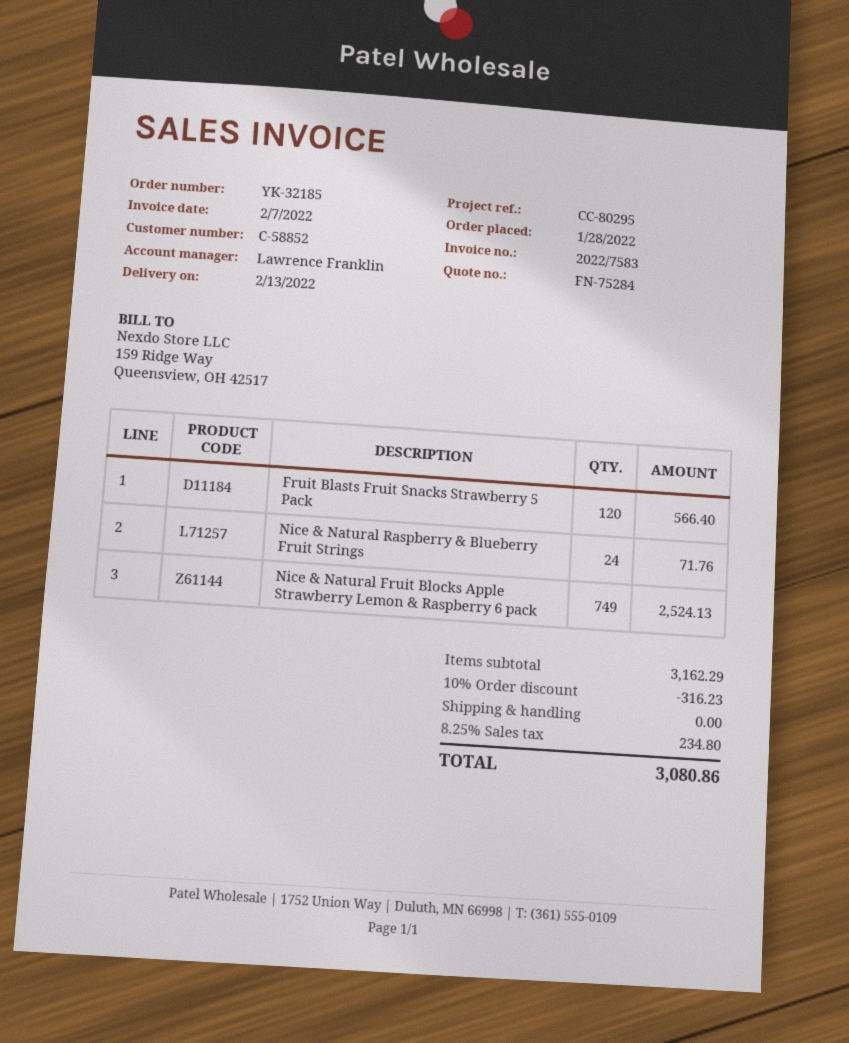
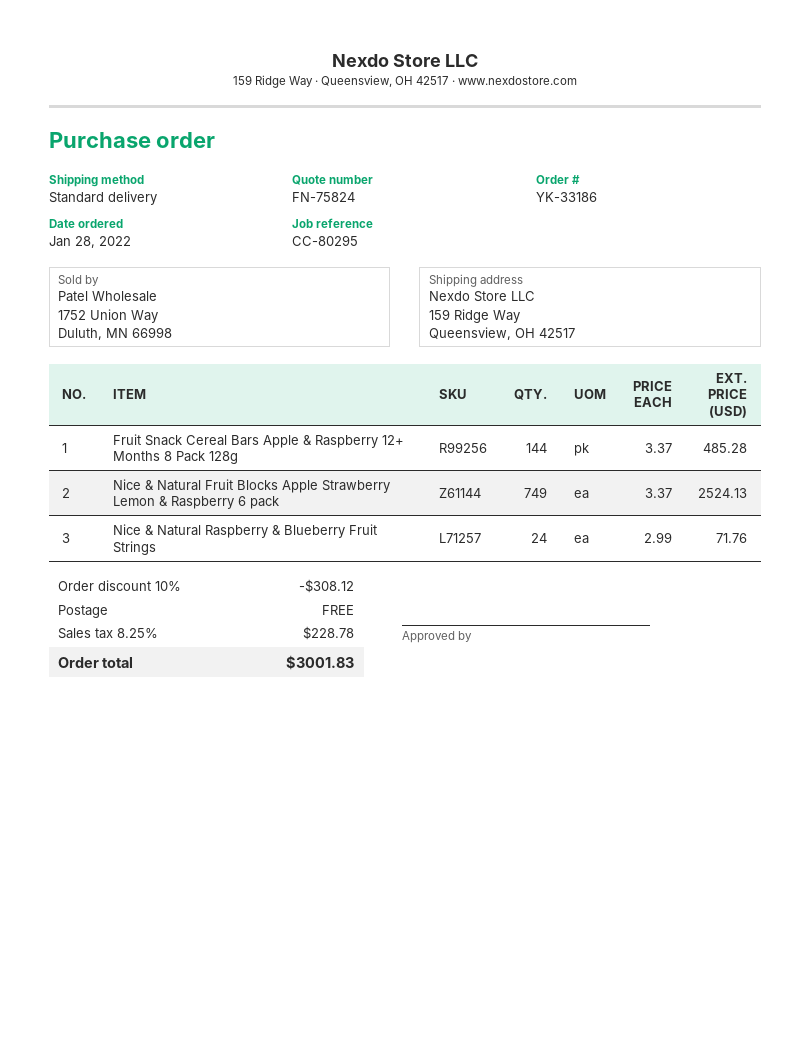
quote number: FN-75284 -> FN-75824
order number: YK-32185 -> YK-33186
Fruit Blasts Fruit Snacks Strawberry 5 Pack: 120 for 566.40 -> none
Fruit Snack Cereal Bars Apple & Raspberry 12+ Months 8 Pack 128g: none -> 144 for 485.28
discount: 10% = 316.23 -> 10% = 308.12
tax: 8.25% = 234.80 -> 8.25% = 228.78
total: 3080.86 -> 3001.83

